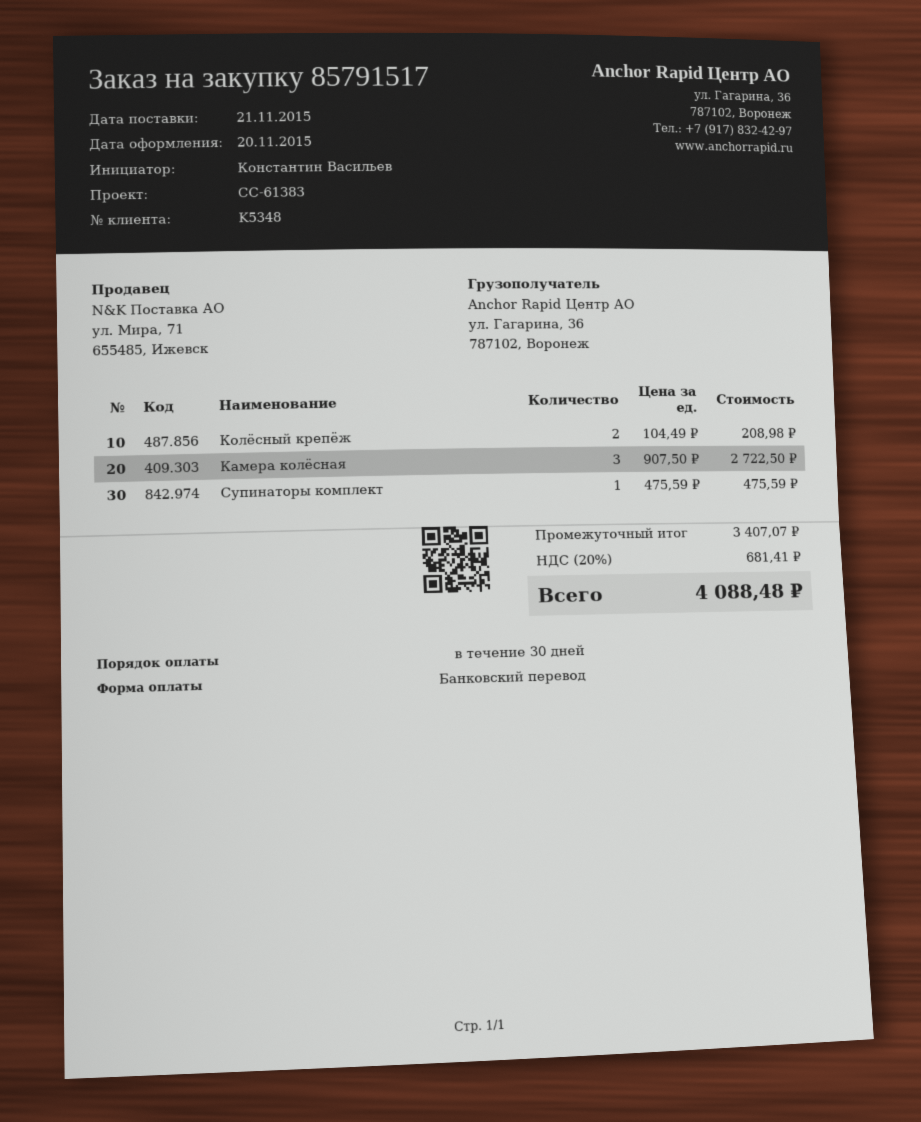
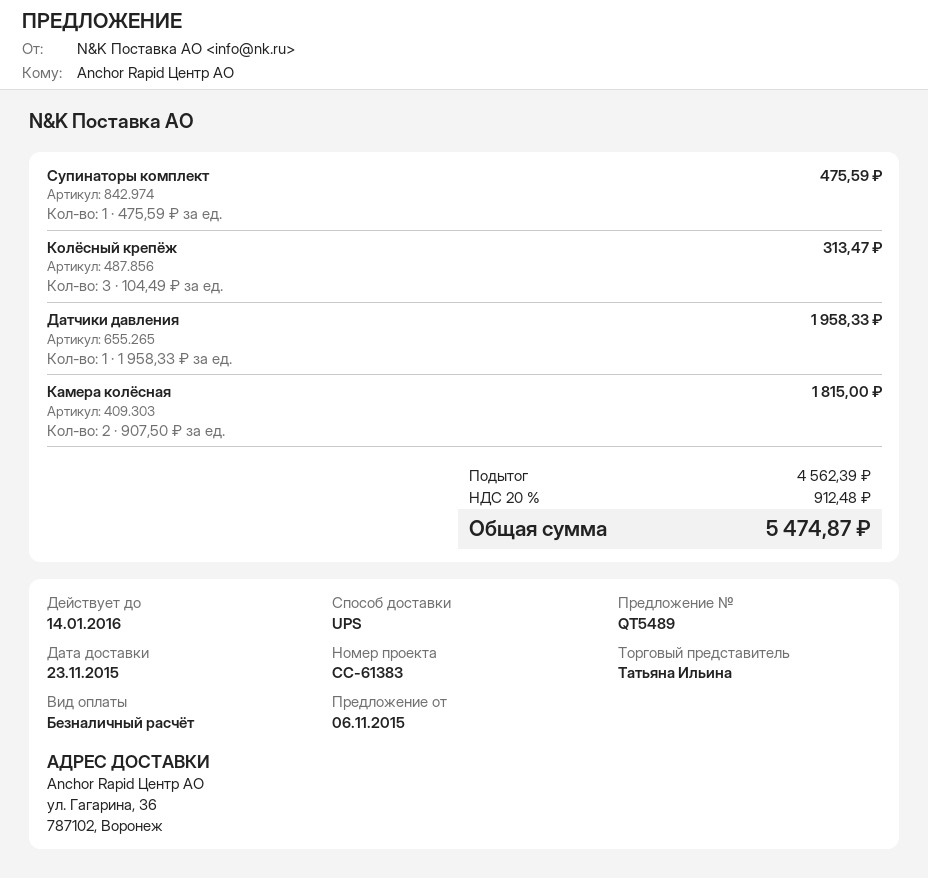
delivery date: 2015-11-21 -> 2015-11-23
Колёсный крепёж: 2 x 104.49 = 208.98 -> 3 x 104.49 = 313.47
Камера колёсная: 3 x 907.50 = 2722.50 -> 2 x 907.50 = 1815.00
Датчики давления: none -> 1 x 1958.33 = 1958.33
subtotal: 3407.07 -> 4562.39
tax: 20% = 681.41 -> 20% = 912.48
total: 4088.48 -> 5474.87

